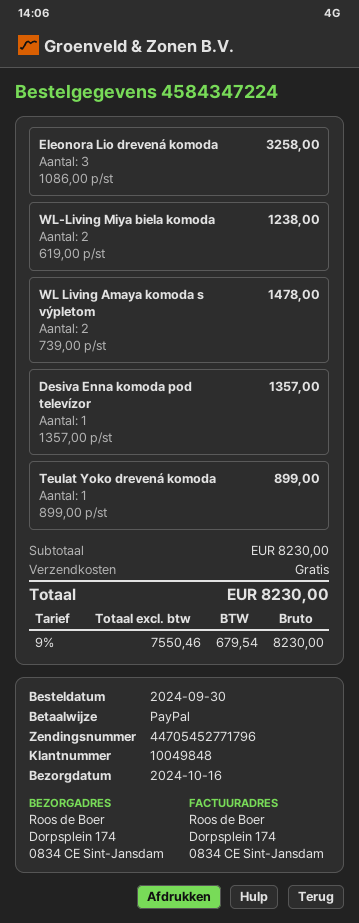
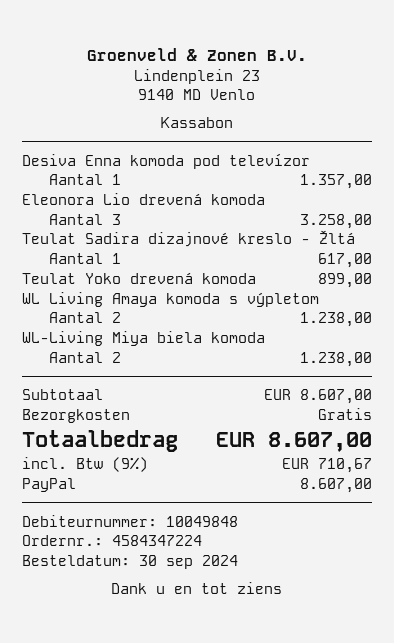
WL Living Amaya komoda s výpletom: 2 for 1478.00 -> 2 for 1238.00
Teulat Sadira dizajnové kreslo - Žltá: none -> 1 for 617.00
subtotal: 8230.00 -> 8607.00
tax: 9% = 679.54 -> 9% = 710.67
total: 8230.00 -> 8607.00

